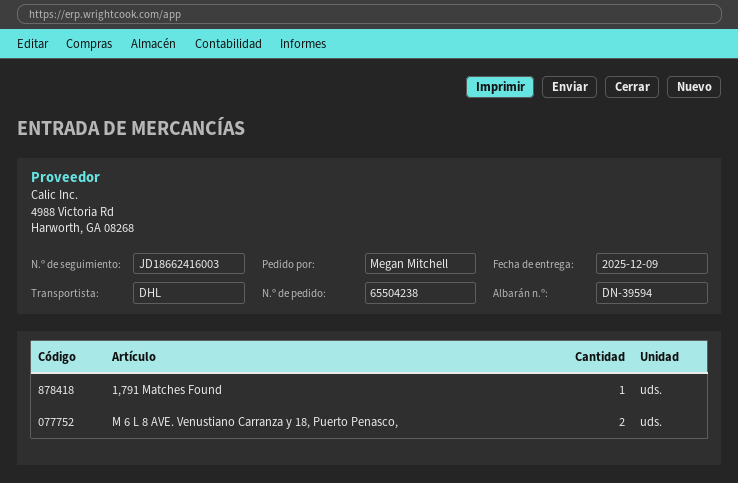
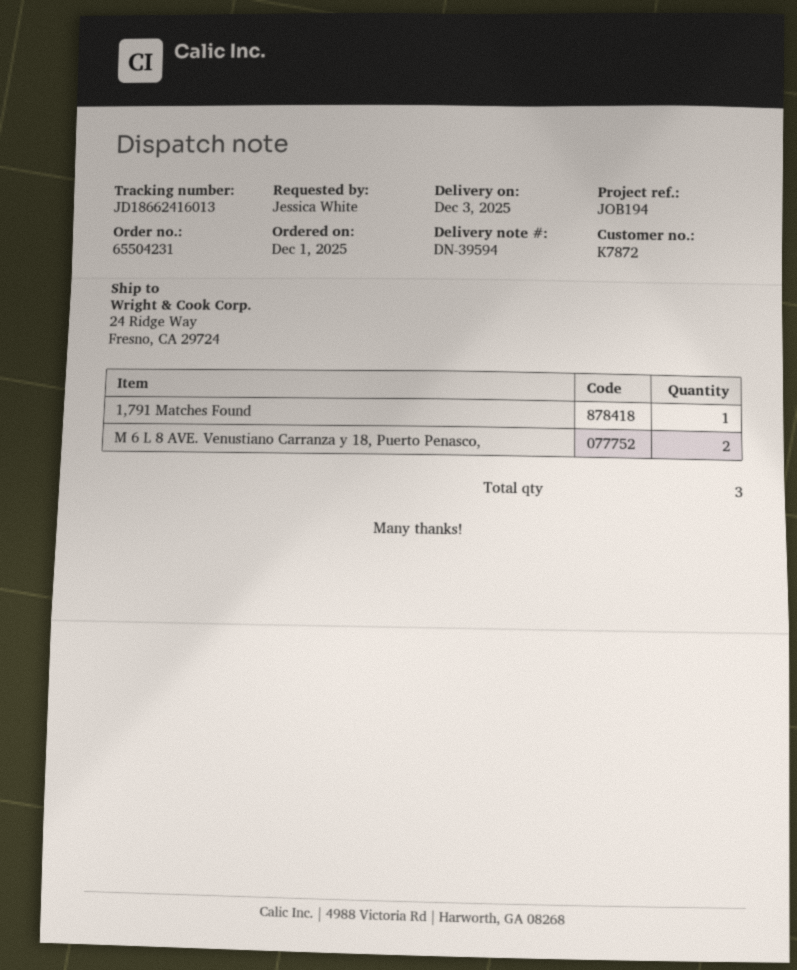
order number: 65504238 -> 65504231
delivery date: 2025-12-09 -> 2025-12-03
ordered by: Megan Mitchell -> Jessica White
tracking number: JD18662416003 -> JD18662416013

